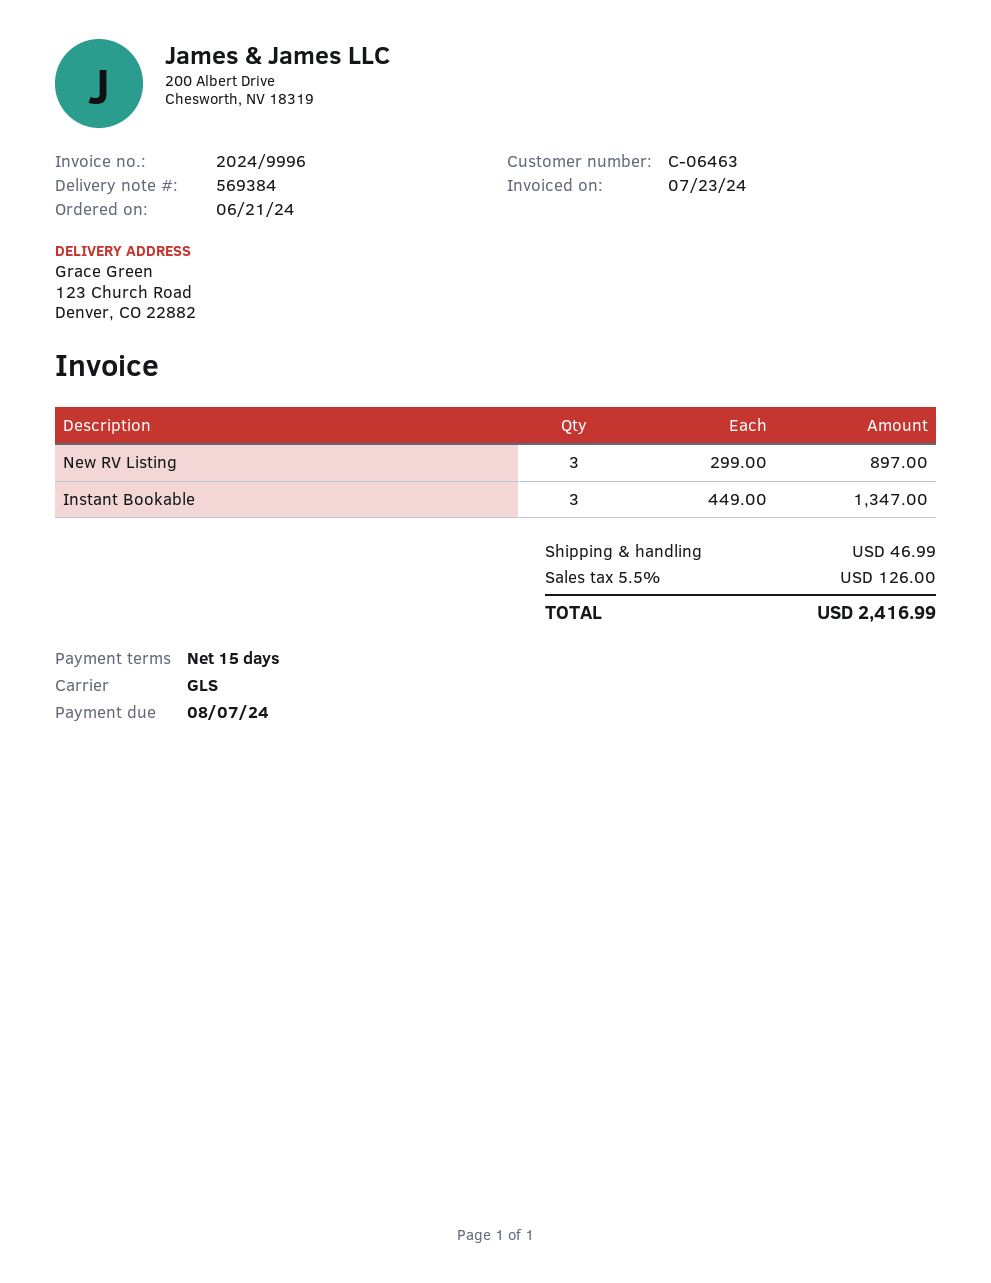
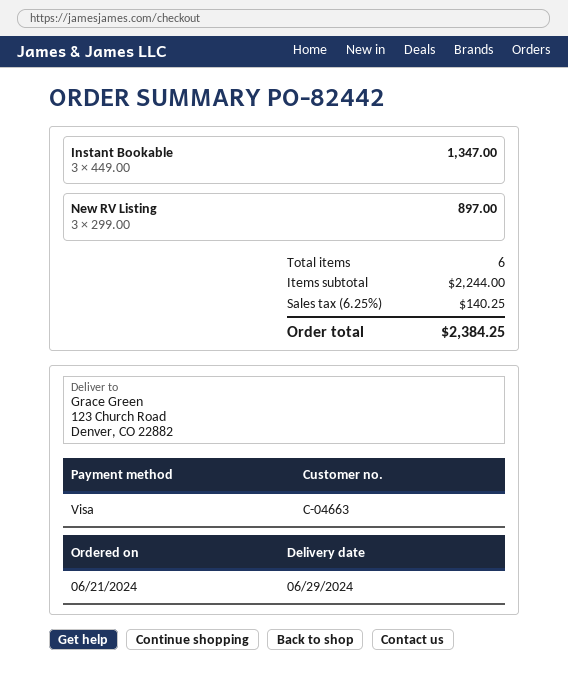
customer number: C-06463 -> C-04663
shipping: 46.99 -> none
tax: 5.5% = 126.00 -> 6.25% = 140.25
total: 2416.99 -> 2384.25

